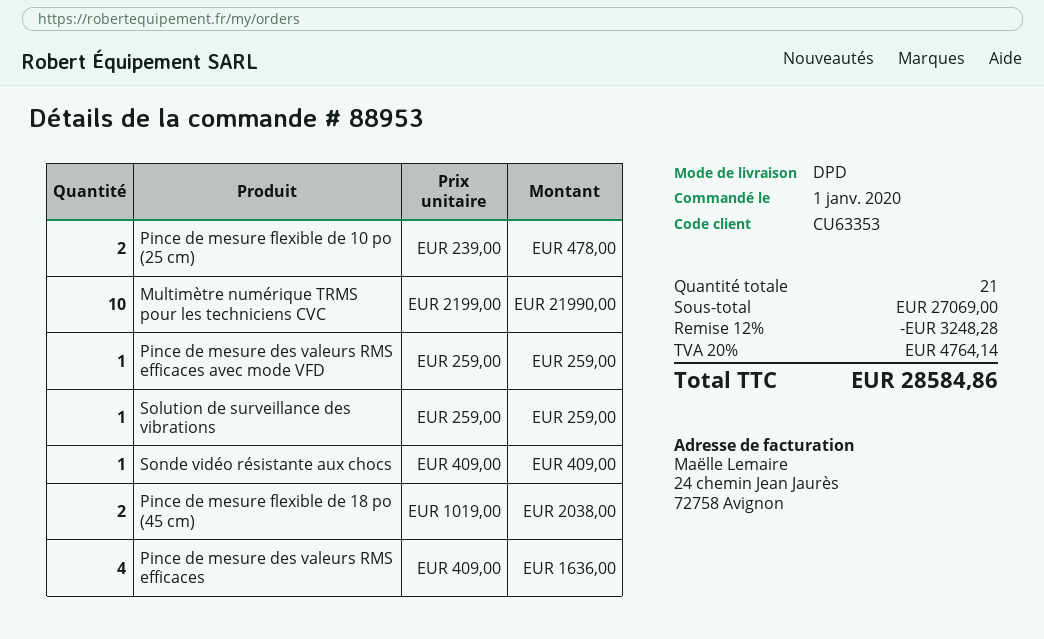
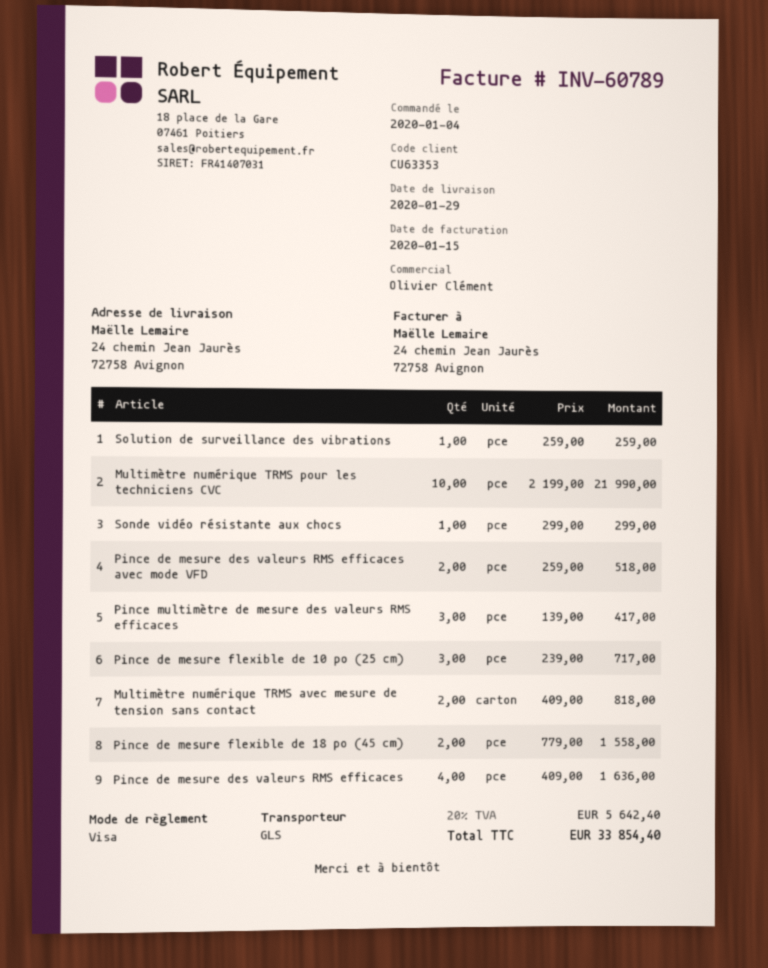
order date: 2020-01-01 -> 2020-01-04
shipping method: DPD -> GLS
Pince de mesure flexible de 10 po (25 cm): 2 x 239.00 = 478.00 -> 3 x 239.00 = 717.00
Pince de mesure des valeurs RMS efficaces avec mode VFD: 1 x 259.00 = 259.00 -> 2 x 259.00 = 518.00
Sonde vidéo résistante aux chocs: 1 x 409.00 = 409.00 -> 1 x 299.00 = 299.00
Pince de mesure flexible de 18 po (45 cm): 2 x 1019.00 = 2038.00 -> 2 x 779.00 = 1558.00
Pince multimètre de mesure des valeurs RMS efficaces: none -> 3 x 139.00 = 417.00
Multimètre numérique TRMS avec mesure de tension sans contact: none -> 2 x 409.00 = 818.00
discount: 12% = 3248.28 -> none
tax: 20% = 4764.14 -> 20% = 5642.40
total: 28584.86 -> 33854.40

